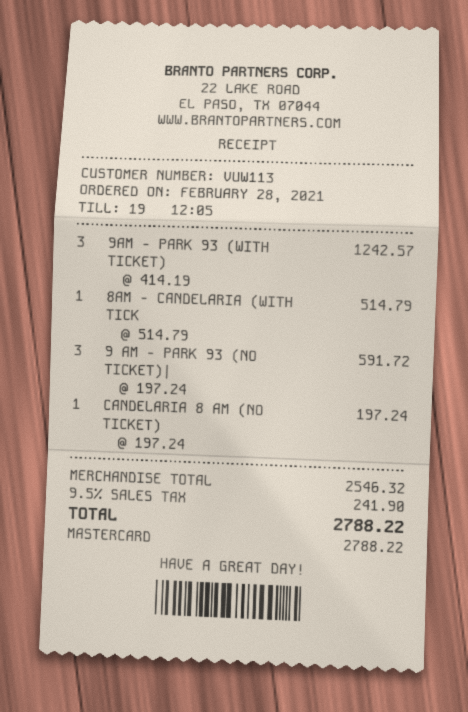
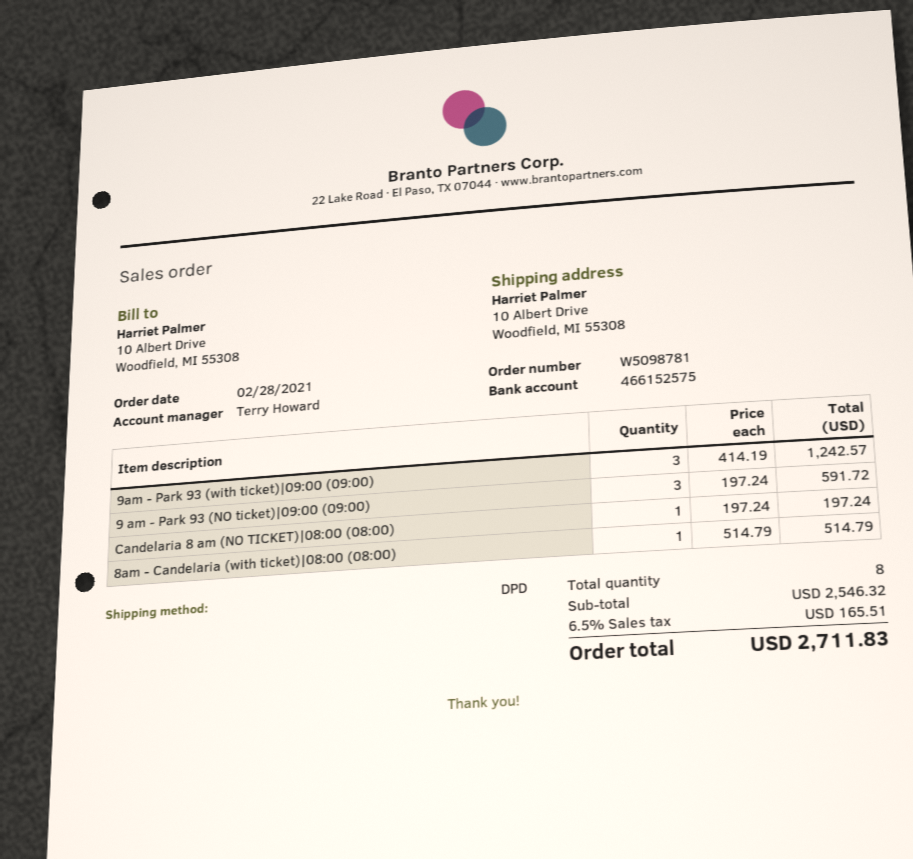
tax: 9.5% = 241.90 -> 6.5% = 165.51
total: 2788.22 -> 2711.83

